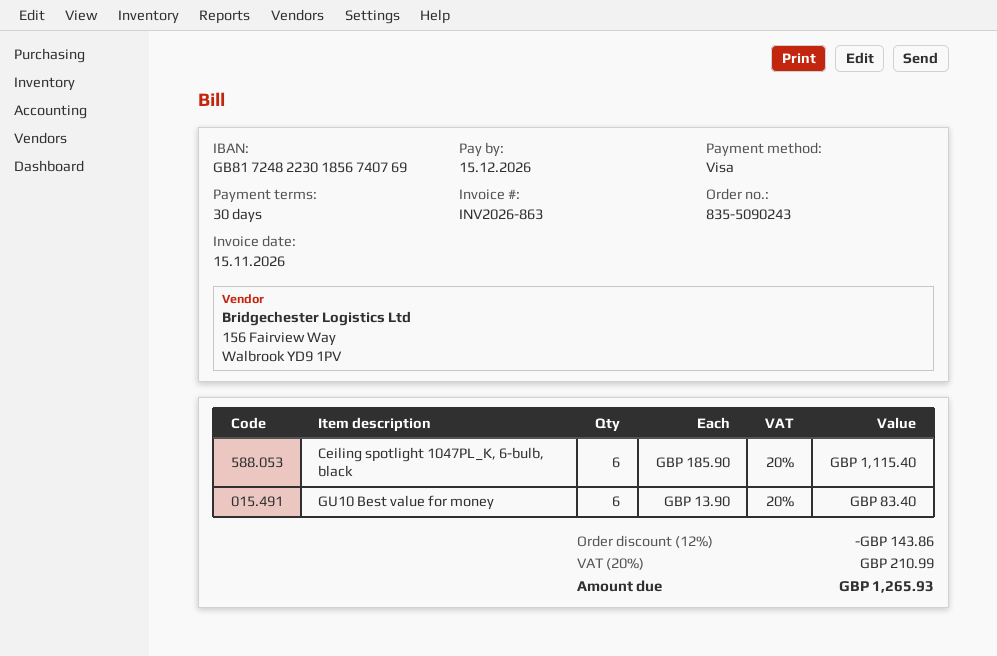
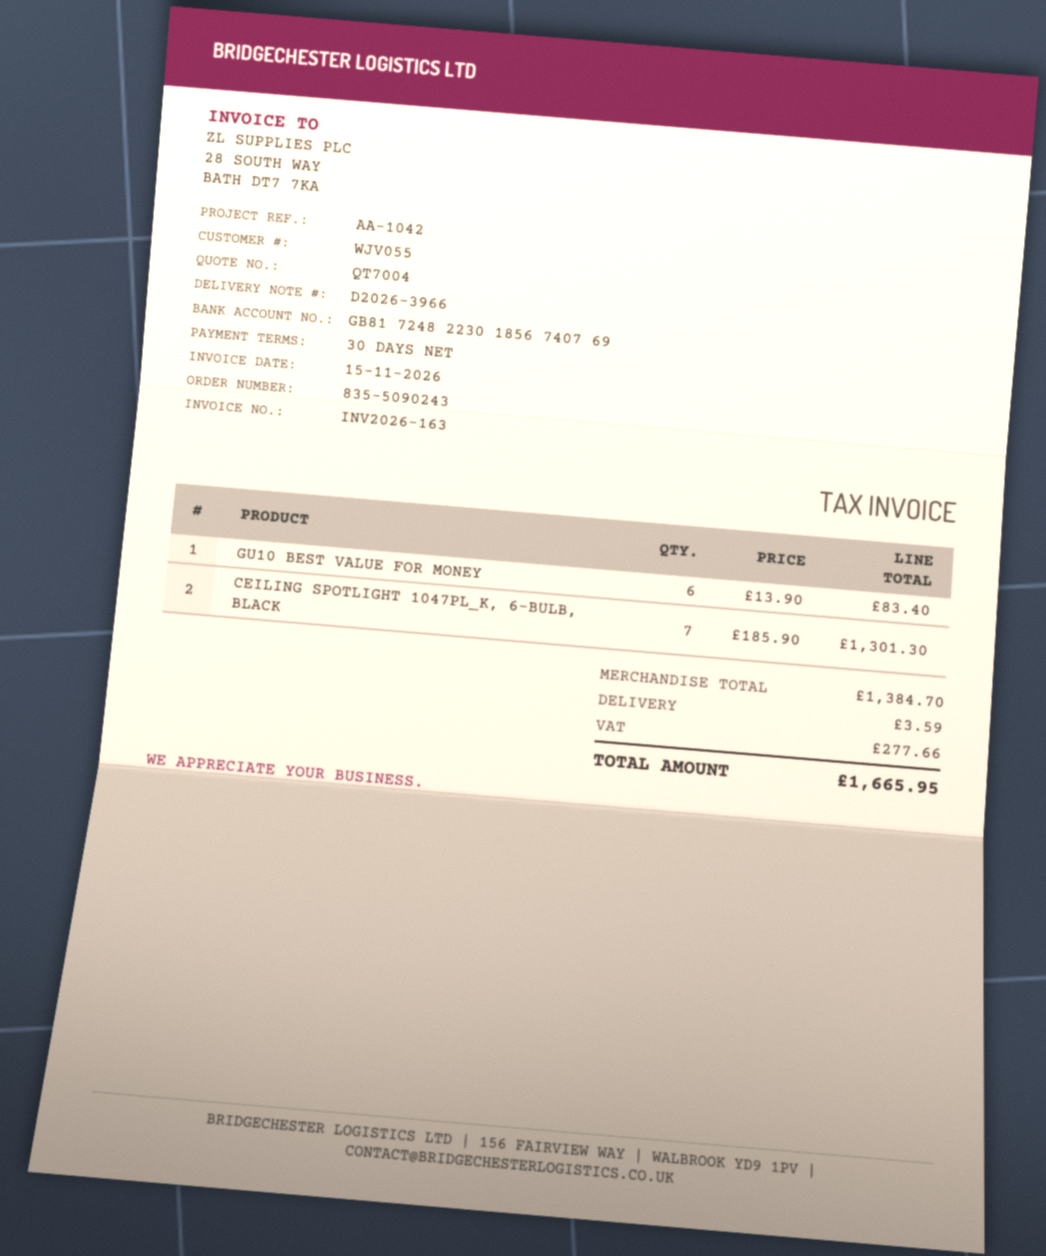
invoice number: INV2026-863 -> INV2026-163
Ceiling spotlight 1047PL_K, 6-bulb, black: 6 x 185.90 = 1115.40 -> 7 x 185.90 = 1301.30
discount: 12% = 143.86 -> none
shipping: none -> 3.59
tax: 210.99 -> 277.66
total: 1265.93 -> 1665.95

